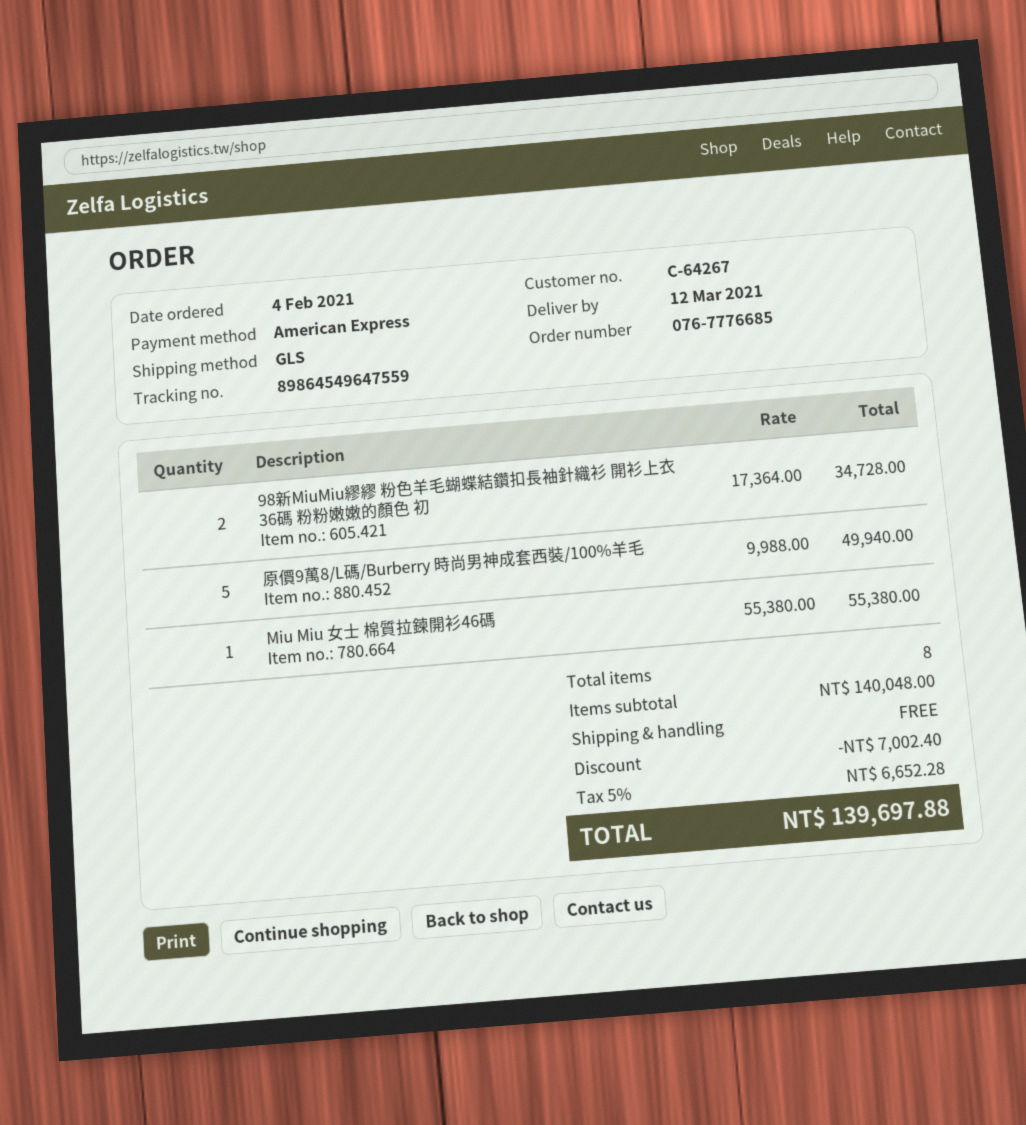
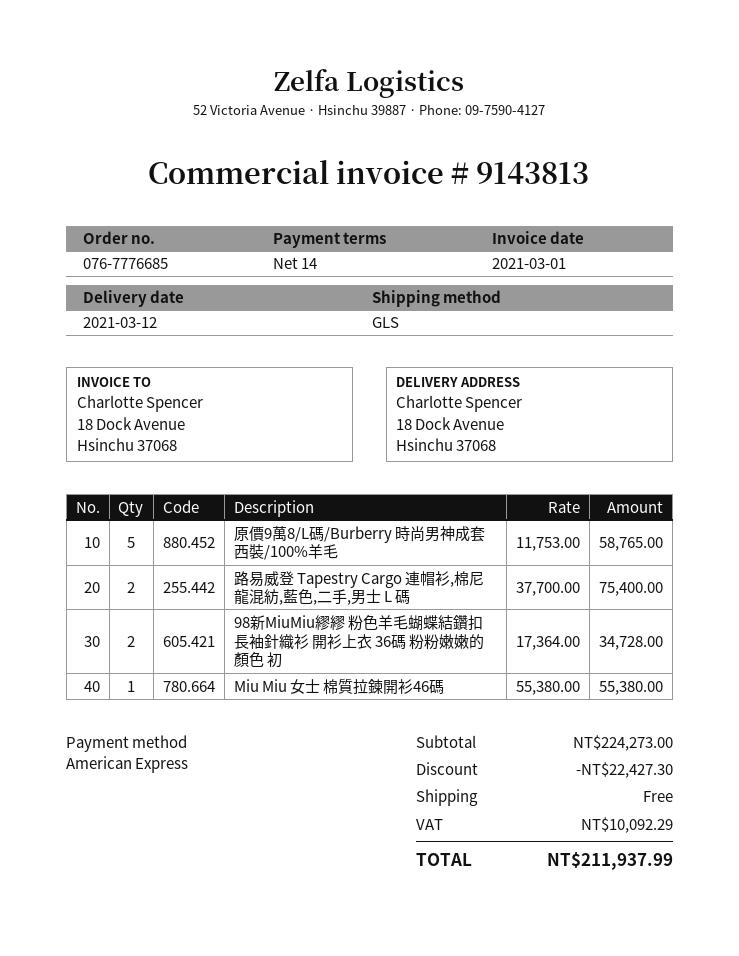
原價9萬8/L碼/Burberry 時尚男神成套西裝/100%羊毛: 5 x 9988.00 = 49940.00 -> 5 x 11753.00 = 58765.00
路易威登 Tapestry Cargo 連帽衫,棉尼龍混紡,藍色,二手,男士 L 碼: none -> 2 x 37700.00 = 75400.00
subtotal: 140048.00 -> 224273.00
discount: 7002.40 -> 22427.30
tax: 6652.28 -> 10092.29
total: 139697.88 -> 211937.99

